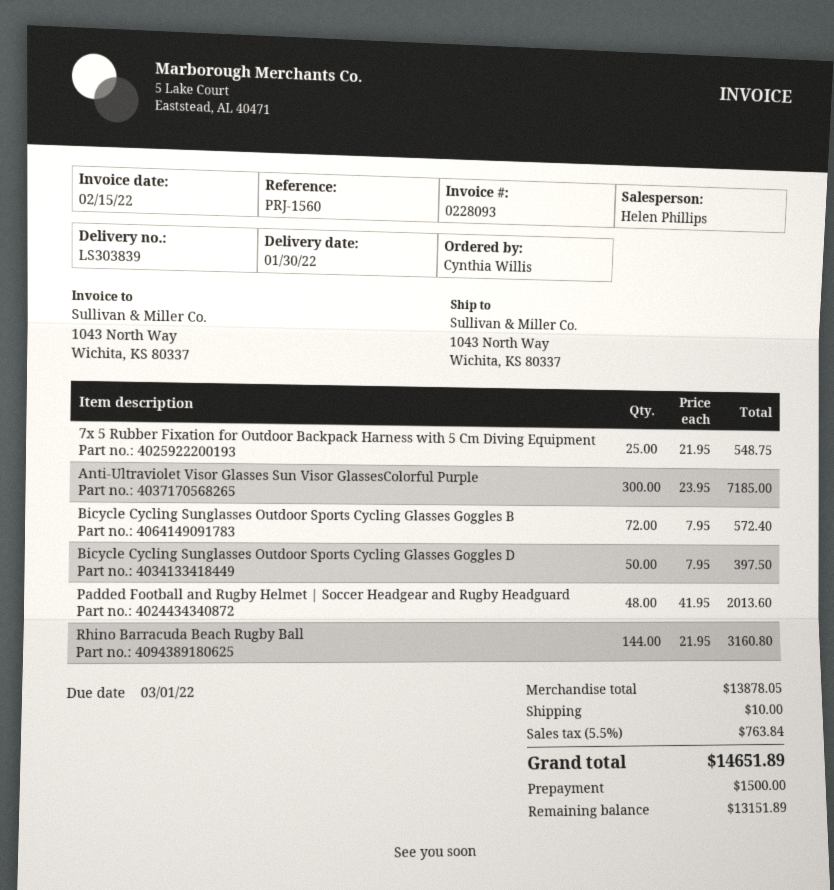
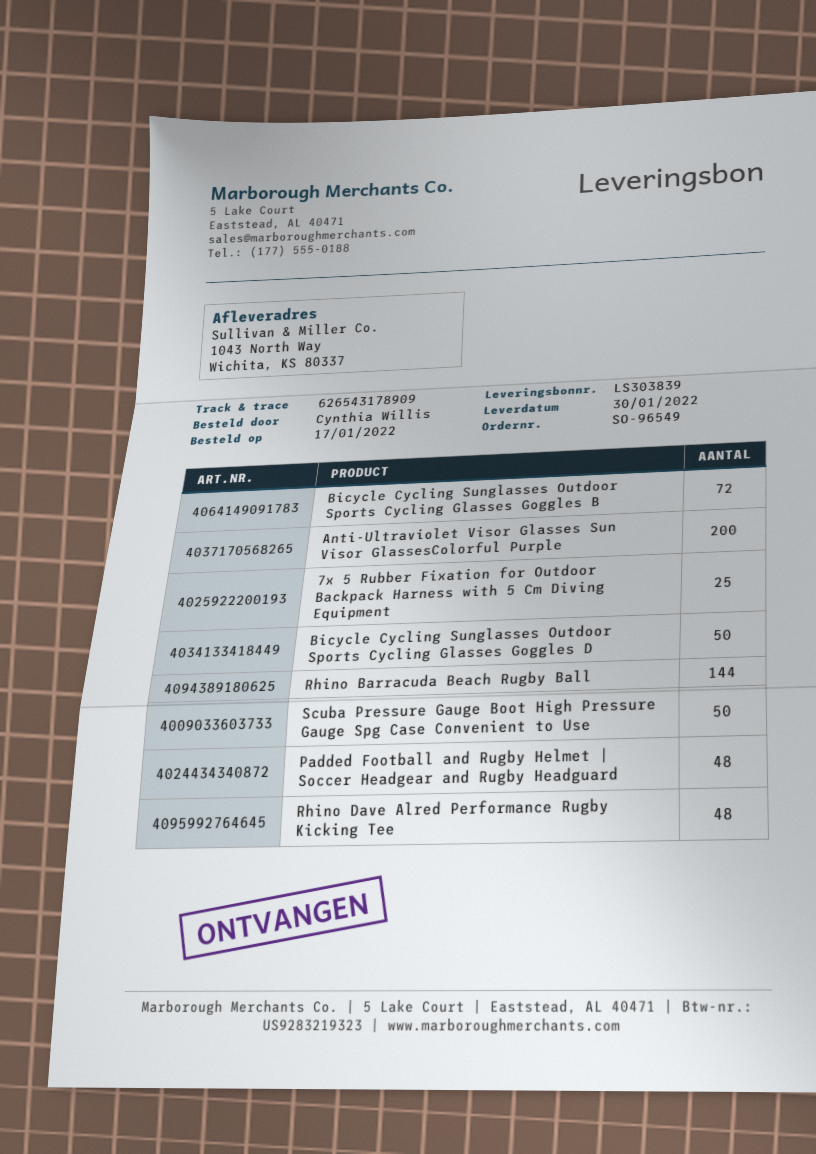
Anti-Ultraviolet Visor Glasses Sun Visor GlassesColorful Purple: 300 -> 200
Scuba Pressure Gauge Boot High Pressure Gauge Spg Case Convenient to Use: none -> 50
Rhino Dave Alred Performance Rugby Kicking Tee: none -> 48

